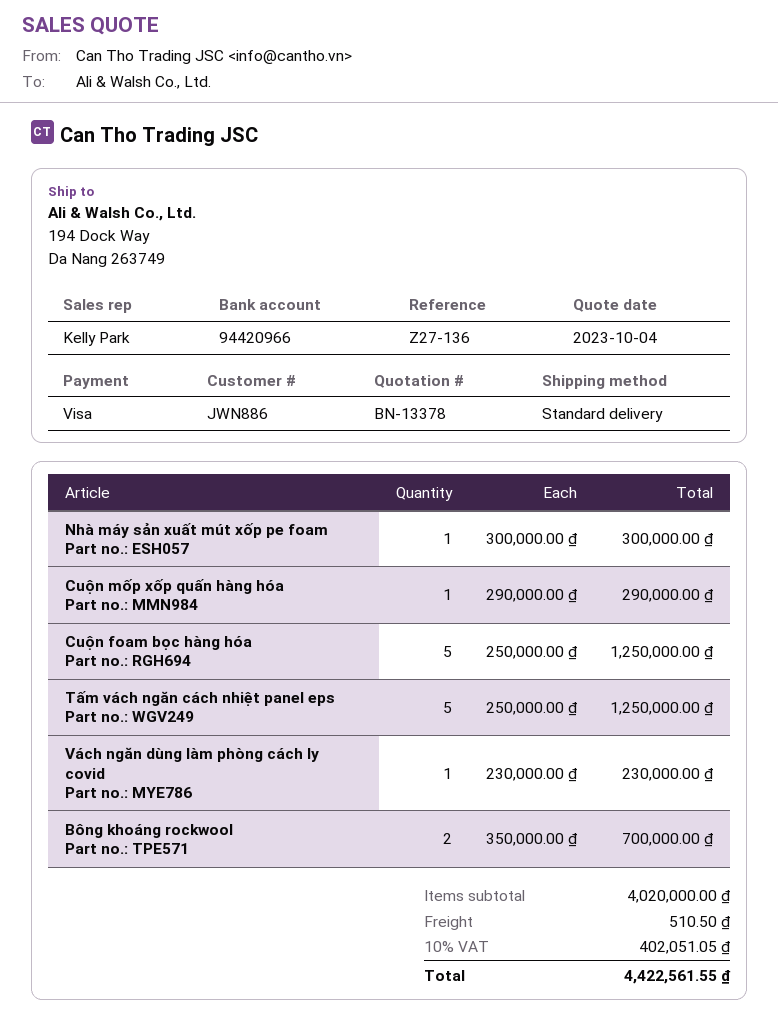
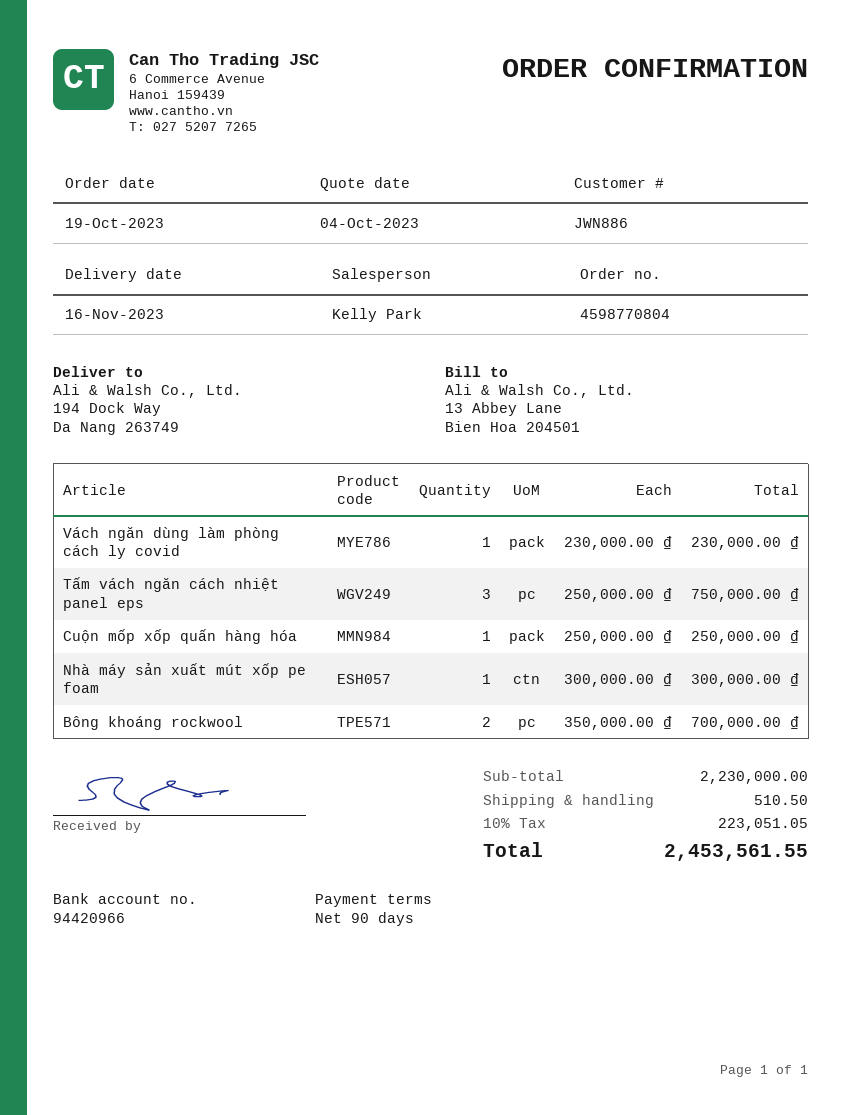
Cuộn mốp xốp quấn hàng hóa: 1 x 290000.00 = 290000.00 -> 1 x 250000.00 = 250000.00
Cuộn foam bọc hàng hóa: 5 x 250000.00 = 1250000.00 -> none
Tấm vách ngăn cách nhiệt panel eps: 5 x 250000.00 = 1250000.00 -> 3 x 250000.00 = 750000.00
subtotal: 4020000.00 -> 2230000.00
tax: 10% = 402051.05 -> 10% = 223051.05
total: 4422561.55 -> 2453561.55

